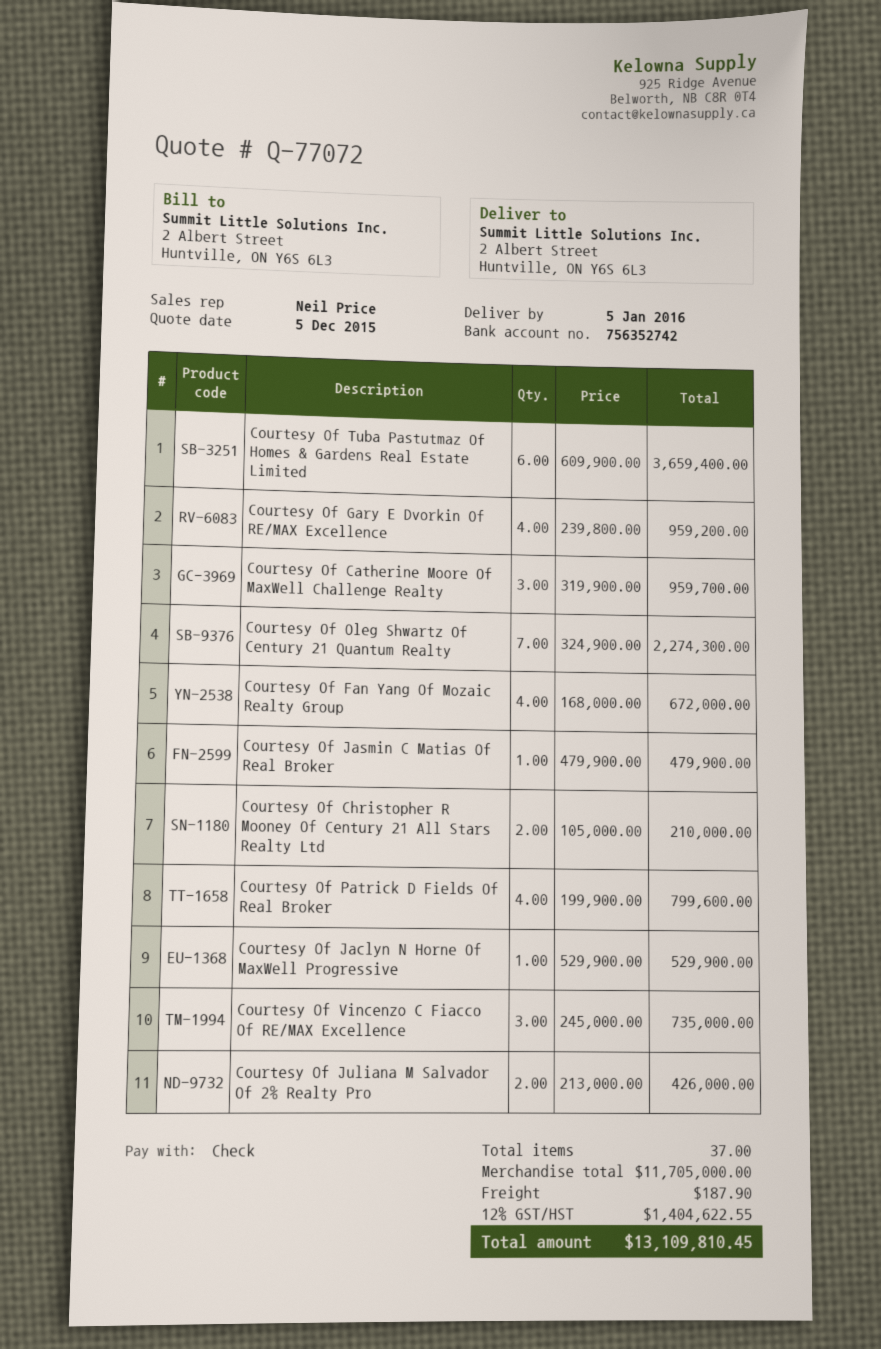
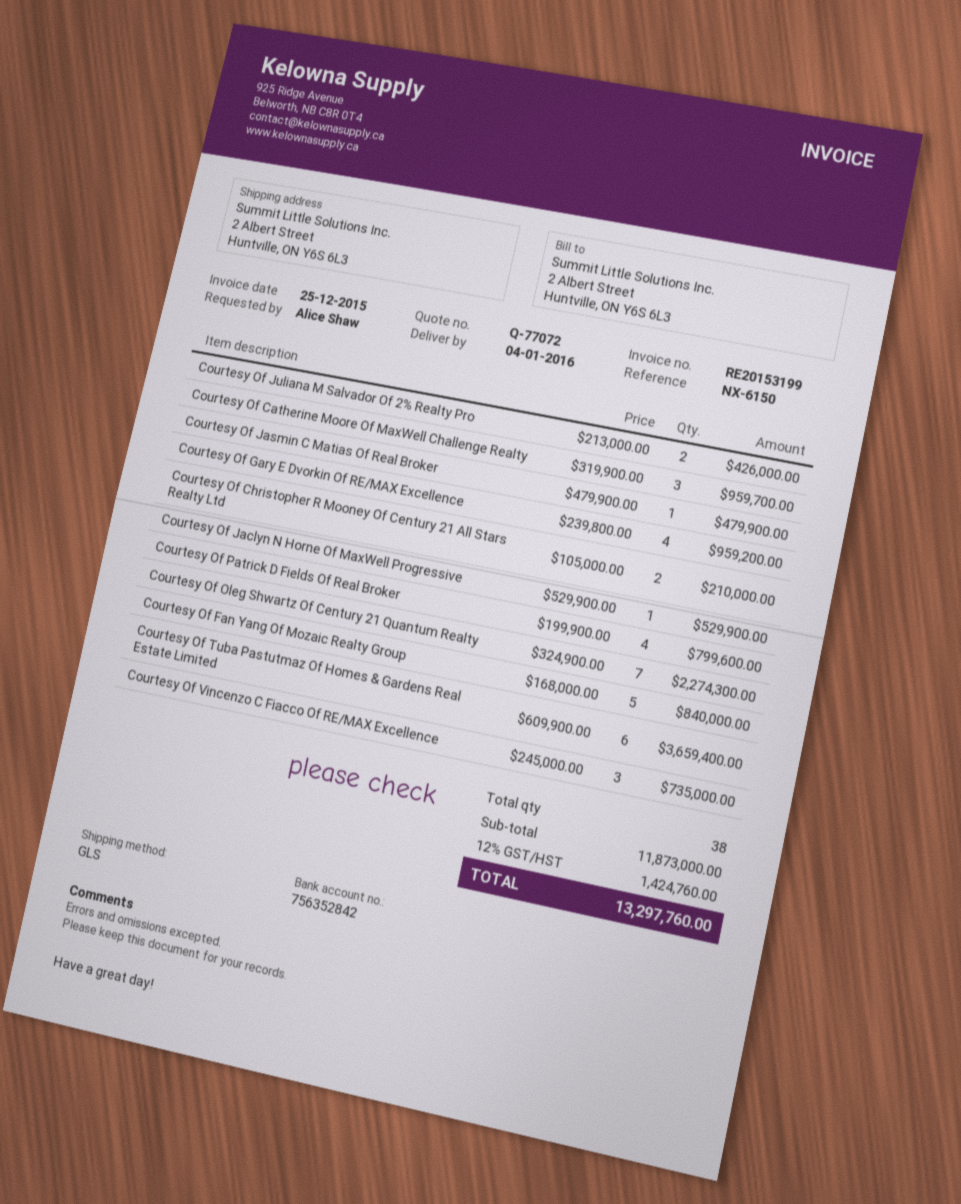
delivery date: 2016-01-05 -> 2016-01-04
bank account: 756352742 -> 756352842
Courtesy Of Fan Yang Of Mozaic Realty Group: 4 x 168000.00 = 672000.00 -> 5 x 168000.00 = 840000.00
total quantity: 37 -> 38
subtotal: 11705000.00 -> 11873000.00
shipping: 187.90 -> none
tax: 12% = 1404622.55 -> 12% = 1424760.00
total: 13109810.45 -> 13297760.00

